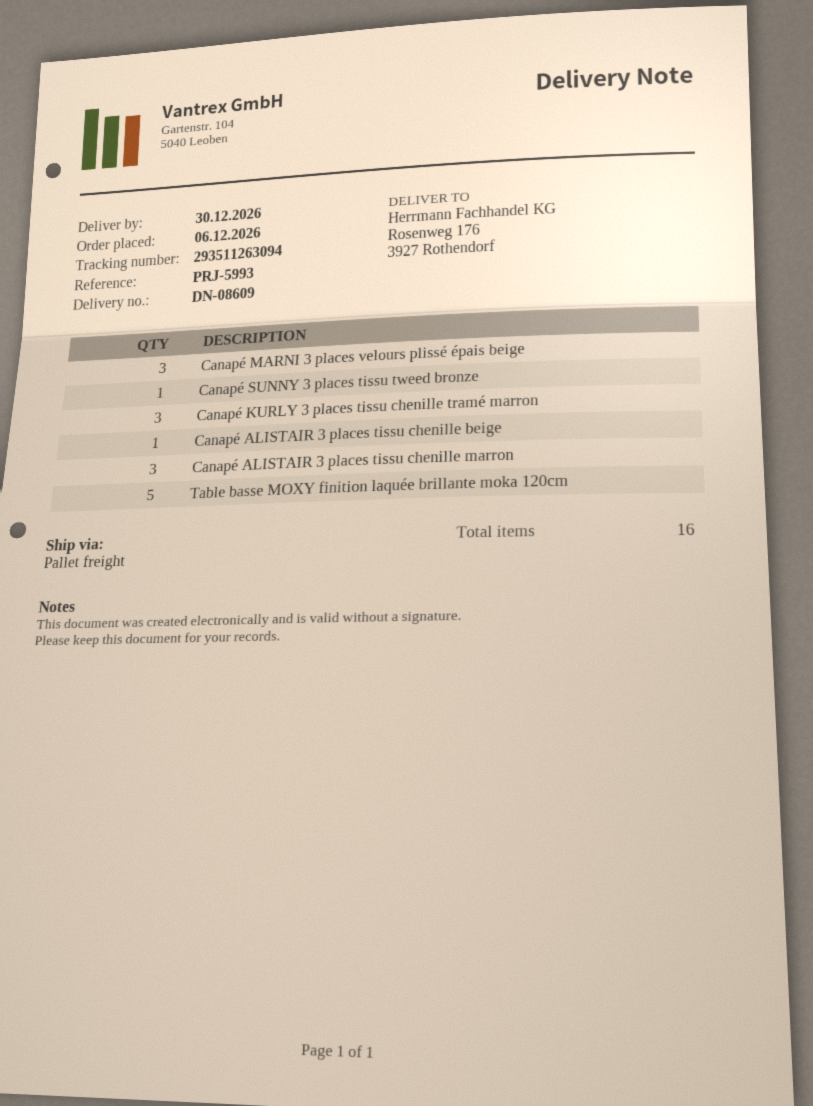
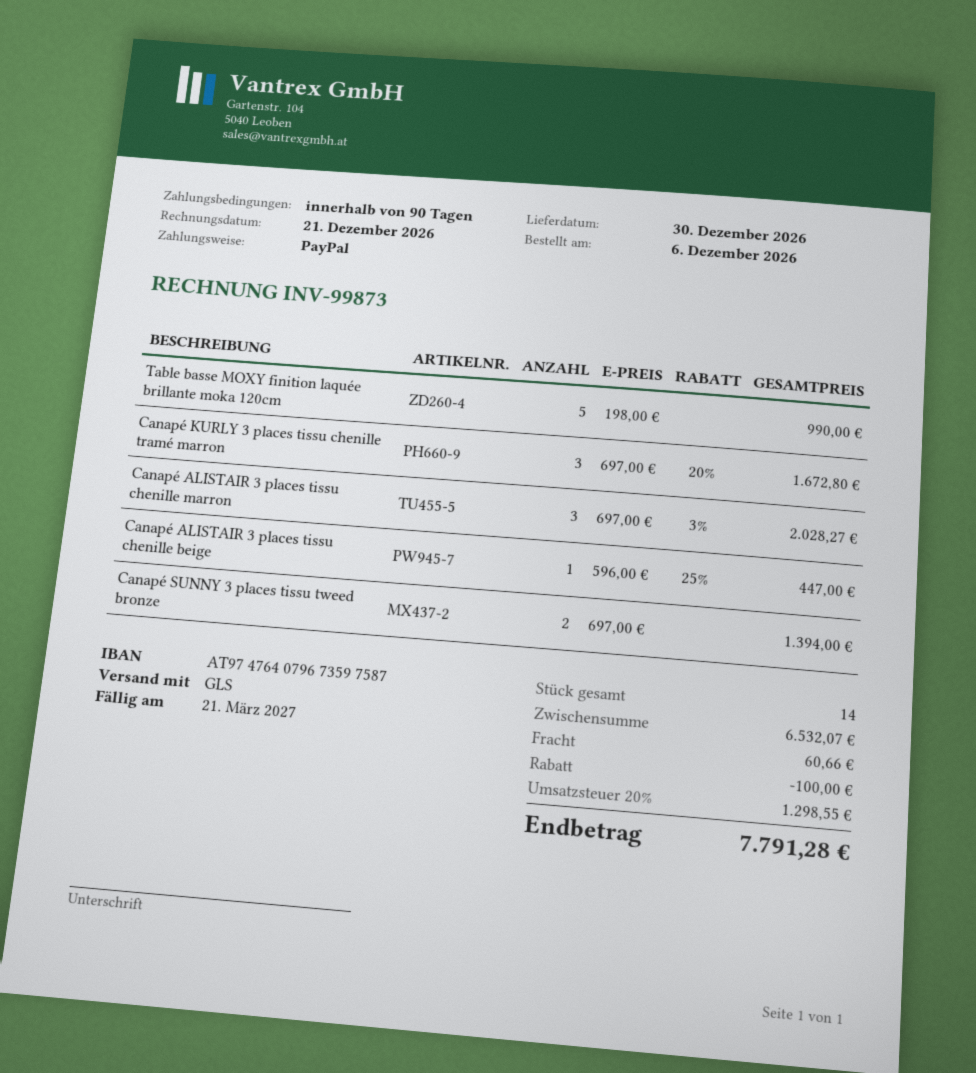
shipping method: pallet freight -> GLS
Canapé MARNI 3 places velours plissé épais beige: 3 -> none
Canapé SUNNY 3 places tissu tweed bronze: 1 -> 2
total quantity: 16 -> 14

